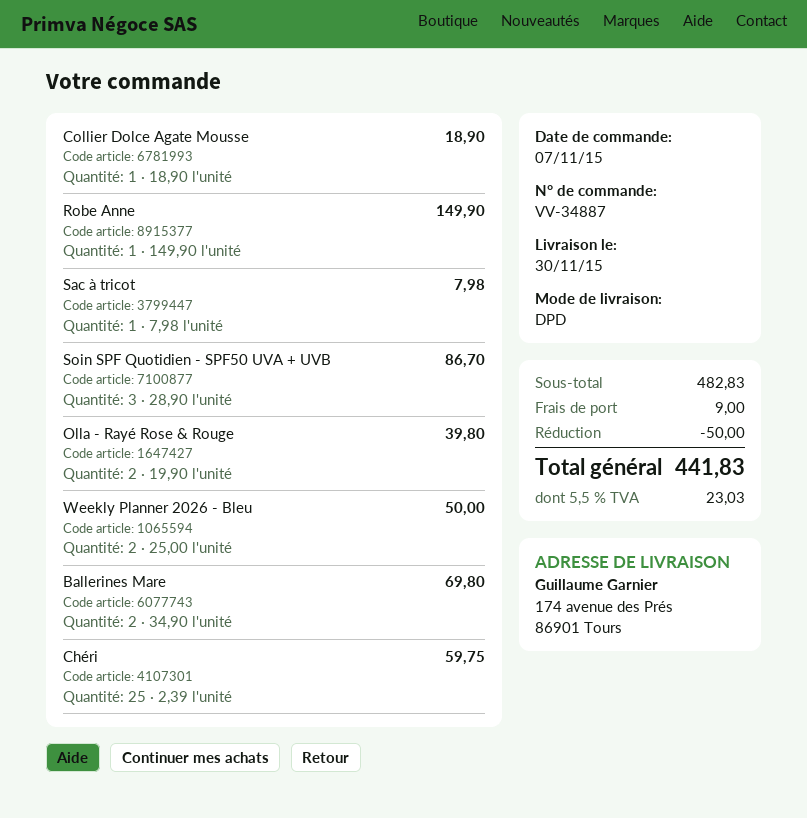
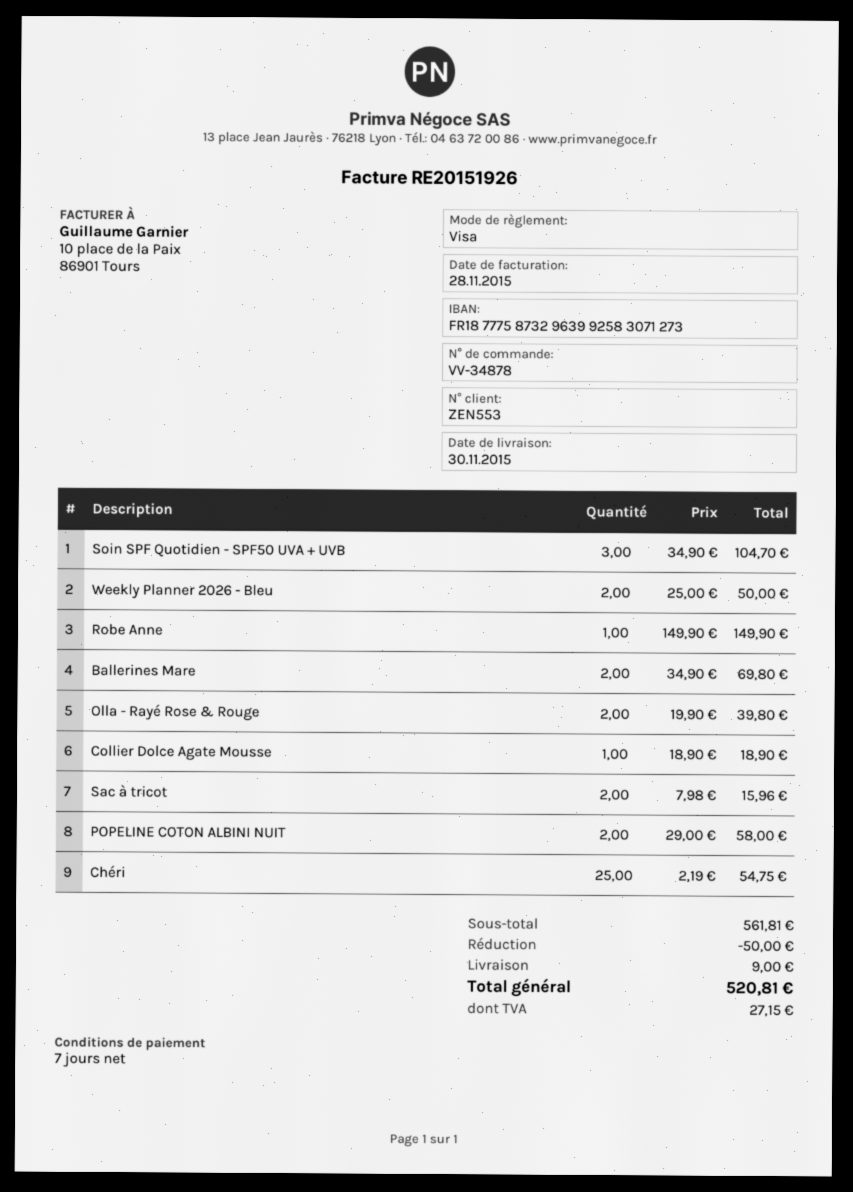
order number: VV-34887 -> VV-34878
Sac à tricot: 1 x 7.98 = 7.98 -> 2 x 7.98 = 15.96
Soin SPF Quotidien - SPF50 UVA + UVB: 3 x 28.90 = 86.70 -> 3 x 34.90 = 104.70
Chéri: 25 x 2.39 = 59.75 -> 25 x 2.19 = 54.75
POPELINE COTON ALBINI NUIT: none -> 2 x 29.00 = 58.00
subtotal: 482.83 -> 561.81
tax: 23.03 -> 27.15
total: 441.83 -> 520.81

